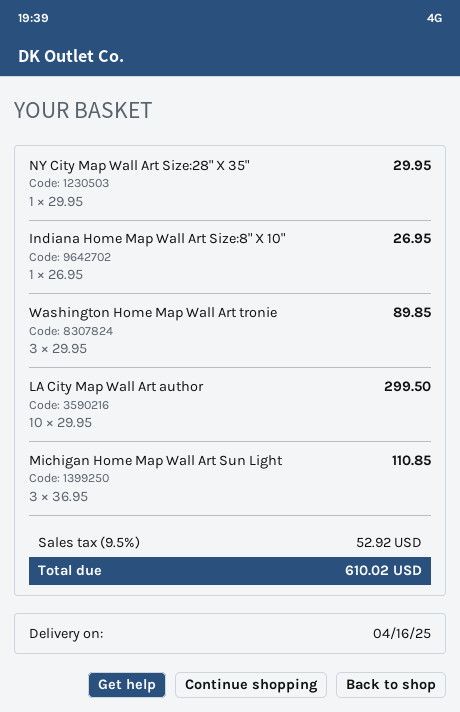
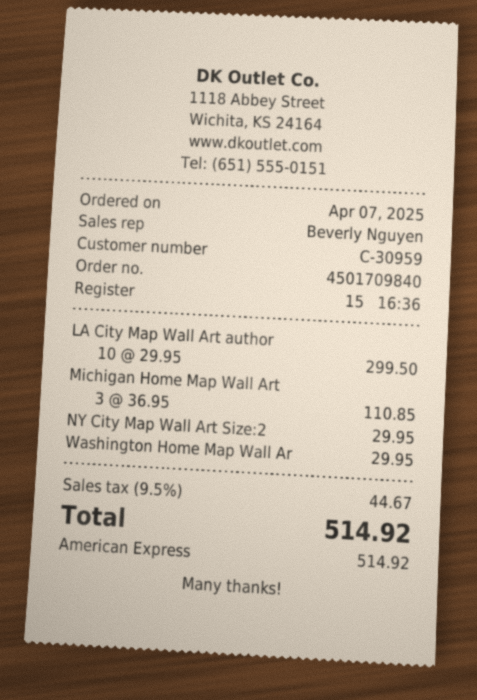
Indiana Home Map Wall Art Size:8" X 10": 1 x 26.95 = 26.95 -> none
Washington Home Map Wall Art tronie: 3 x 29.95 = 89.85 -> 1 x 29.95 = 29.95
tax: 9.5% = 52.92 -> 9.5% = 44.67
total: 610.02 -> 514.92

